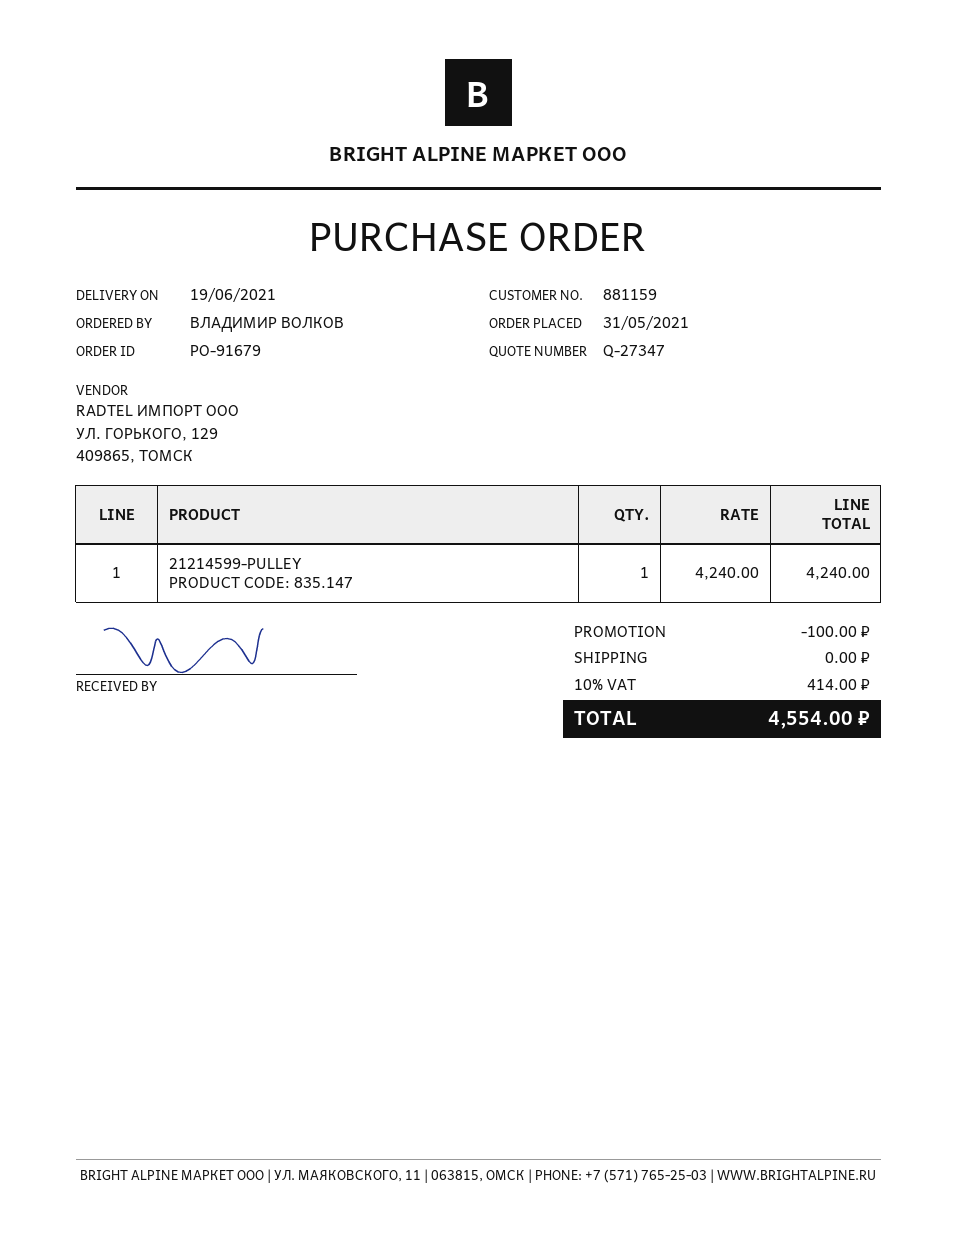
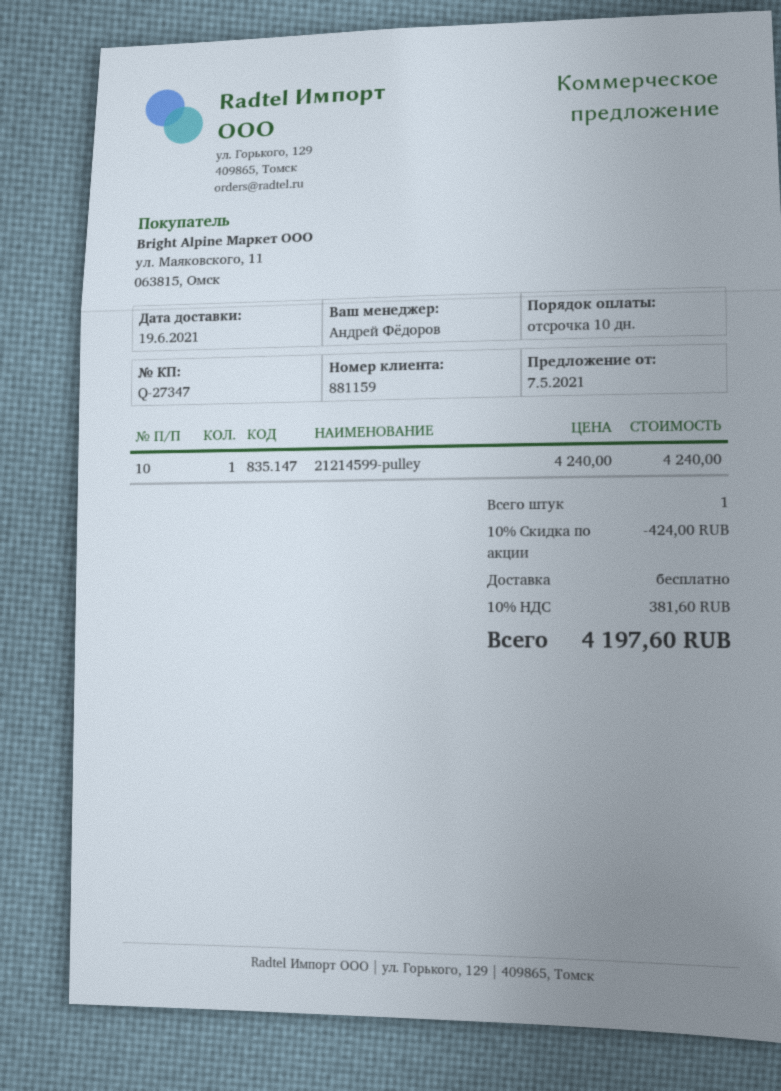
discount: 100.00 -> 424.00
tax: 10% = 414.00 -> 10% = 381.60
total: 4554.00 -> 4197.60

